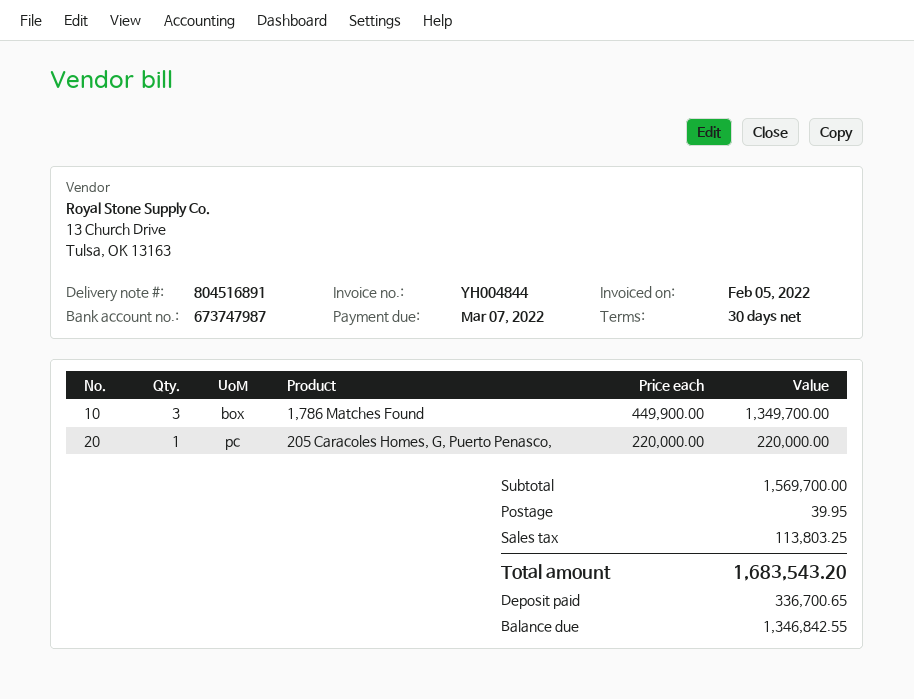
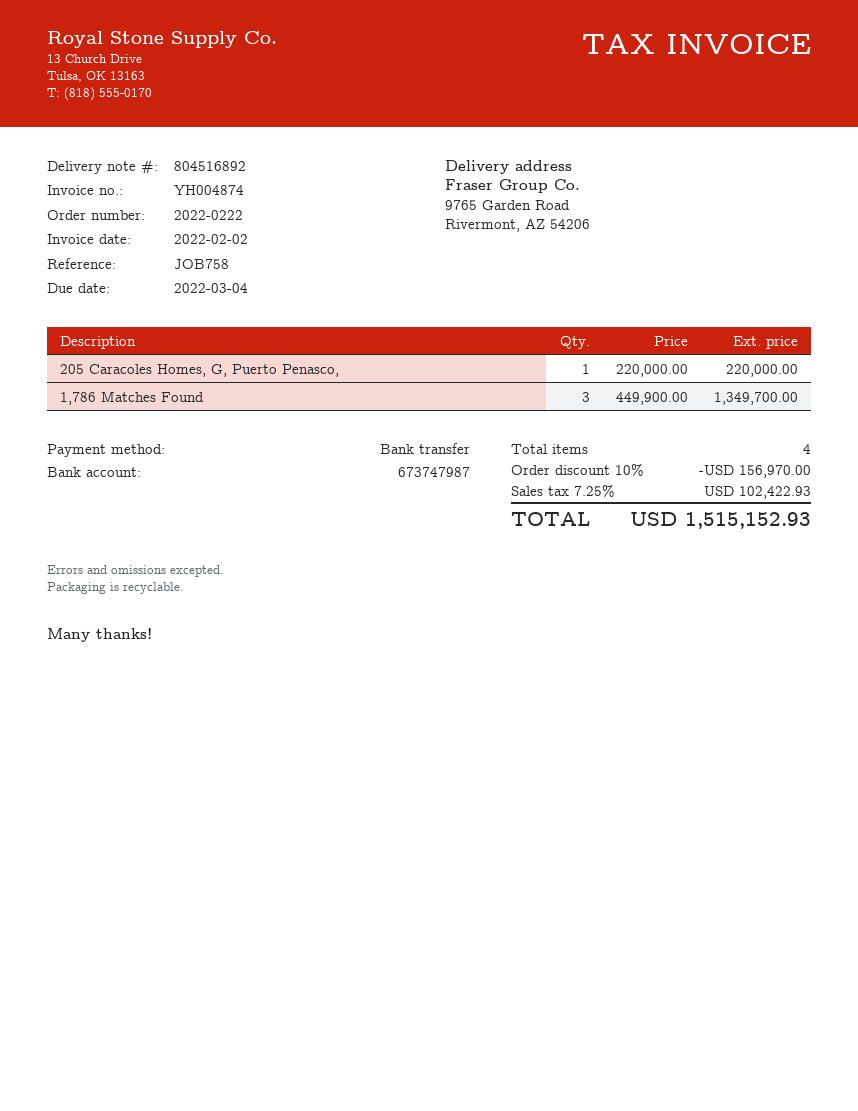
delivery note number: 804516891 -> 804516892
invoice number: YH004844 -> YH004874
invoice date: 2022-02-05 -> 2022-02-02
due date: 2022-03-07 -> 2022-03-04
discount: none -> 10% = 156970.00
shipping: 39.95 -> none
tax: 113803.25 -> 102422.93
total: 1683543.20 -> 1515152.93

